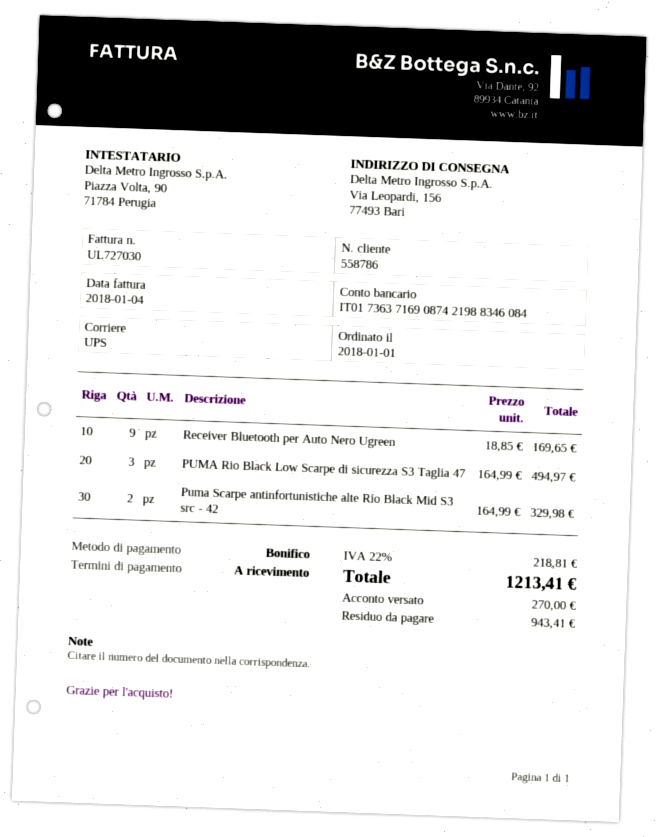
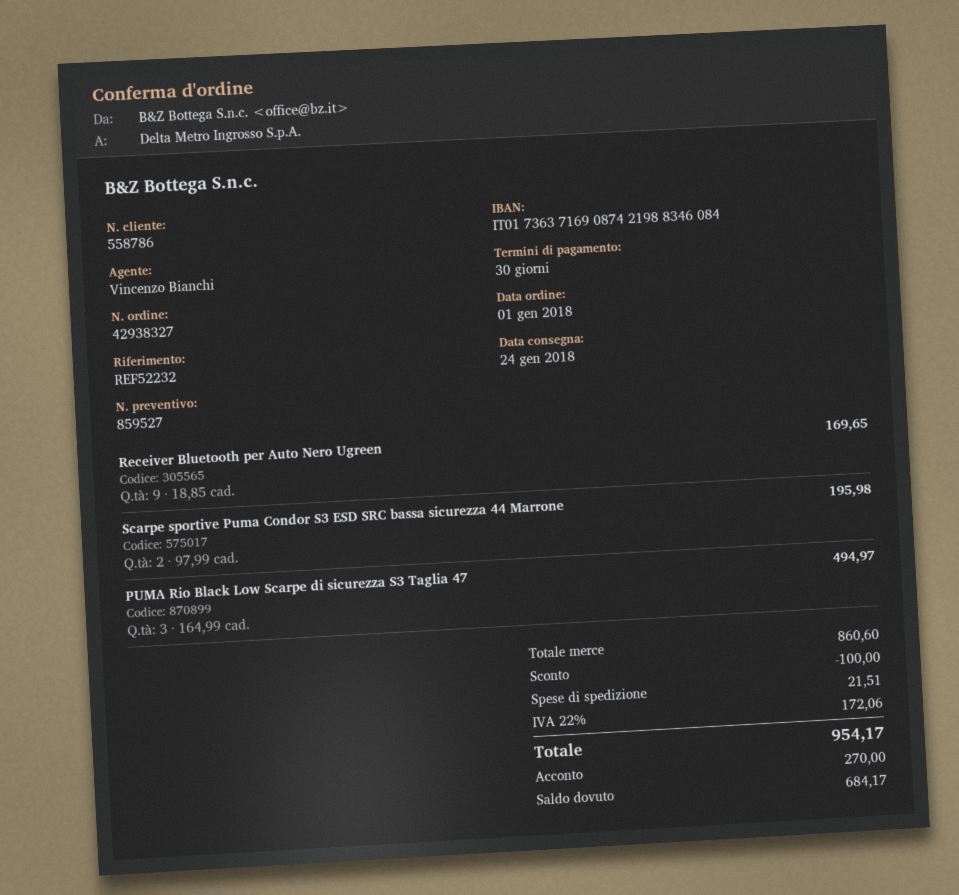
payment terms: on receipt -> 30 days
Puma Scarpe antinfortunistiche alte Rio Black Mid S3 src - 42: 2 x 164.99 = 329.98 -> none
Scarpe sportive Puma Condor S3 ESD SRC bassa sicurezza 44 Marrone: none -> 2 x 97.99 = 195.98
discount: none -> 100.00
shipping: none -> 21.51
tax: 22% = 218.81 -> 22% = 172.06
total: 1213.41 -> 954.17
balance: 943.41 -> 684.17

